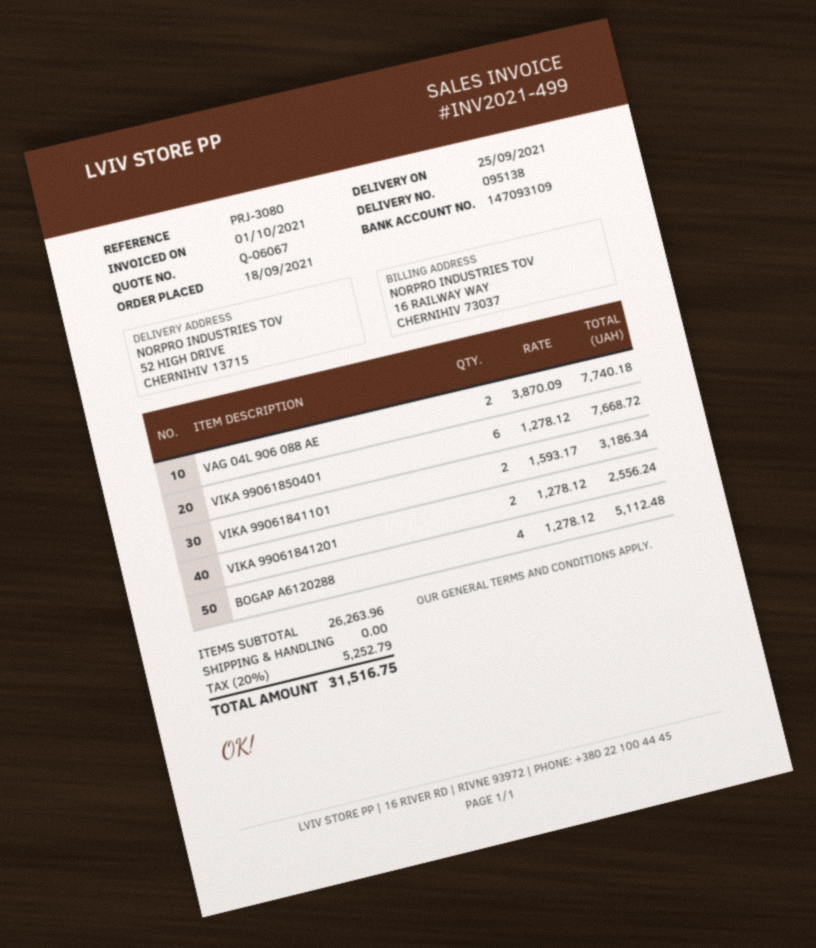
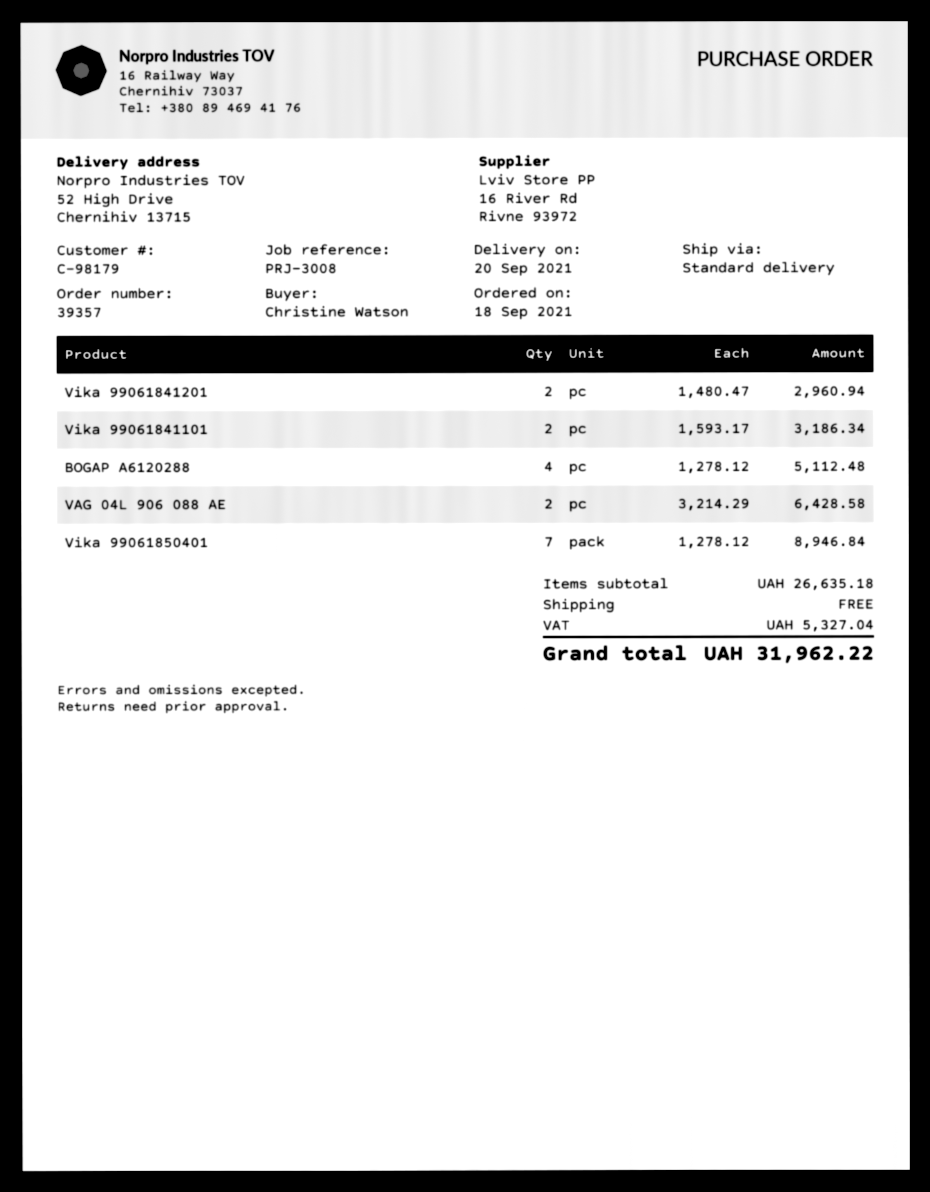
delivery date: 2021-09-25 -> 2021-09-20
reference: PRJ-3080 -> PRJ-3008
VAG 04L 906 088 AE: 2 x 3870.09 = 7740.18 -> 2 x 3214.29 = 6428.58
VIKA 99061850401: 6 x 1278.12 = 7668.72 -> 7 x 1278.12 = 8946.84
VIKA 99061841201: 2 x 1278.12 = 2556.24 -> 2 x 1480.47 = 2960.94
subtotal: 26263.96 -> 26635.18
tax: 5252.79 -> 5327.04
total: 31516.75 -> 31962.22

